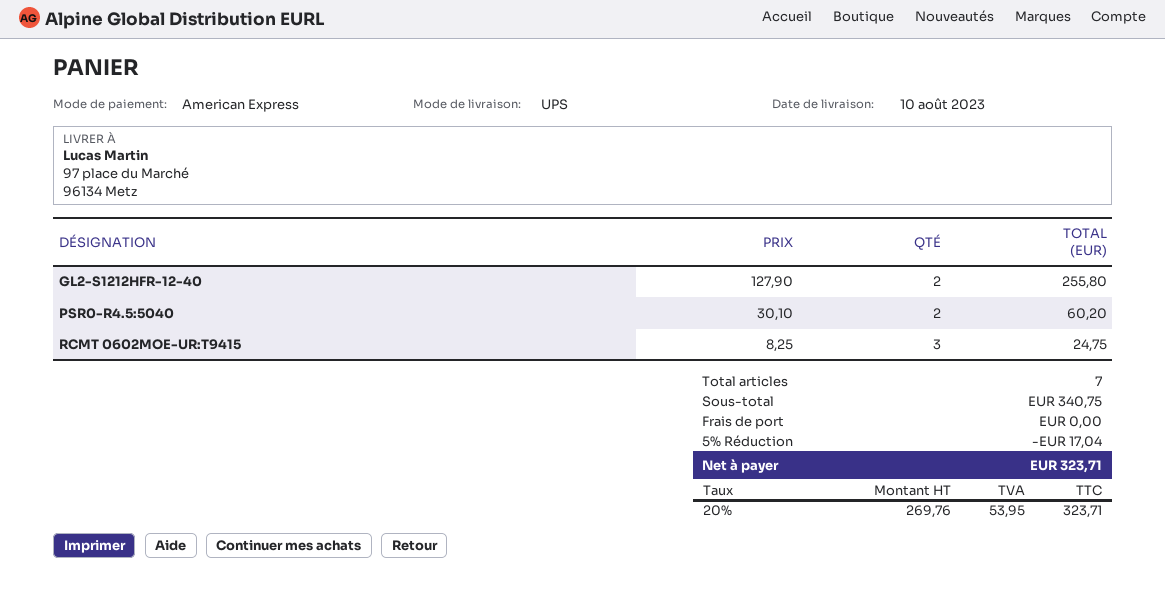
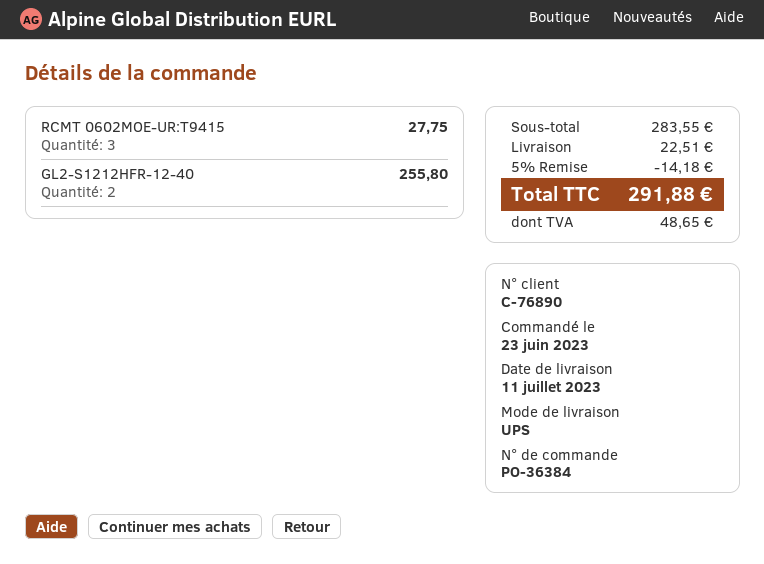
delivery date: 2023-08-10 -> 2023-07-11
PSR0-R4.5:5040: 2 for 60.20 -> none
RCMT 0602MOE-UR:T9415: 3 for 24.75 -> 3 for 27.75
subtotal: 340.75 -> 283.55
discount: 5% = 17.04 -> 5% = 14.18
shipping: 0.00 -> 22.51
tax: 53.95 -> 48.65
total: 323.71 -> 291.88

